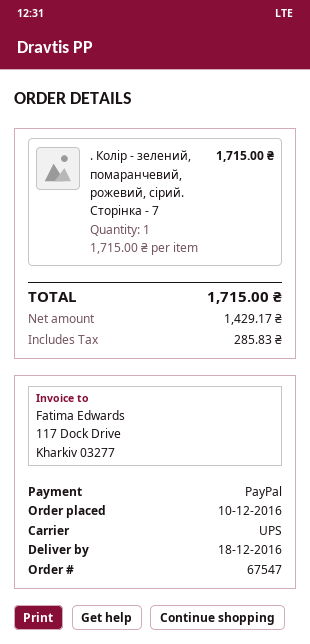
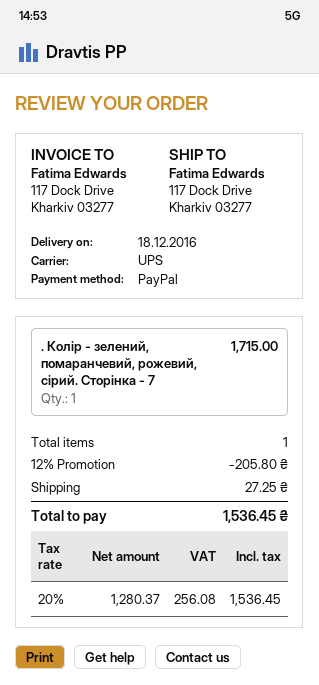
discount: none -> 12% = 205.80
shipping: none -> 27.25
net: 1429.17 -> 1280.37
tax: 285.83 -> 256.08
total: 1715.00 -> 1536.45

